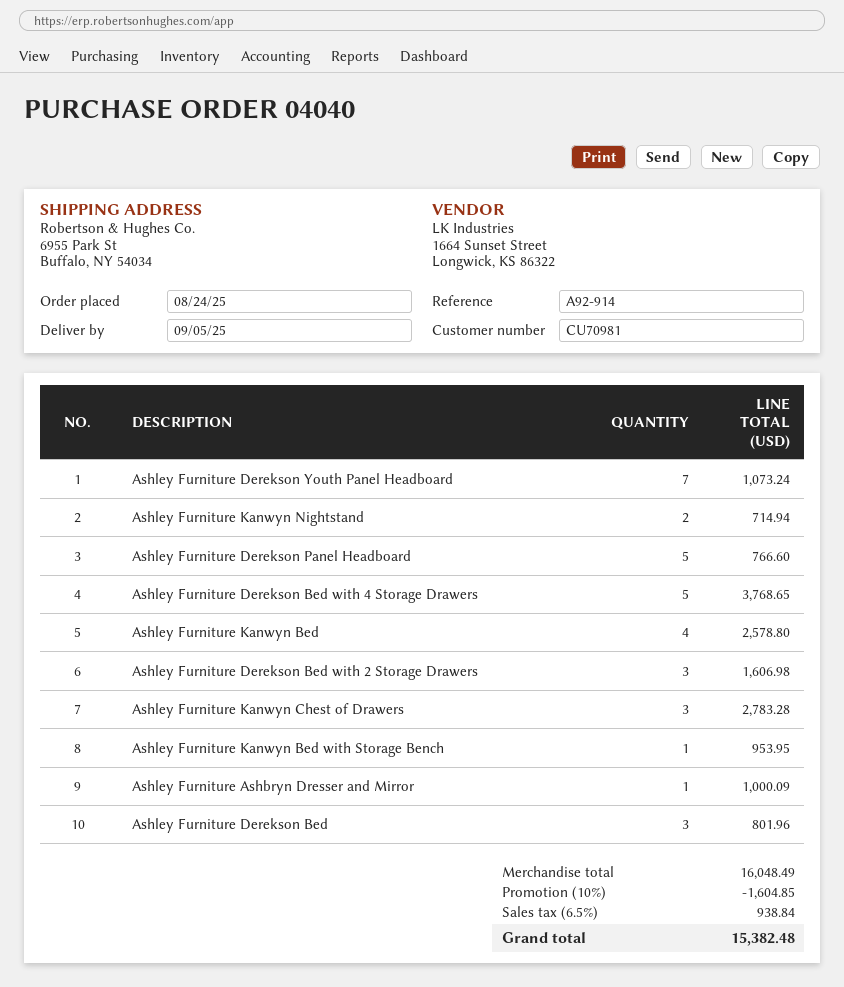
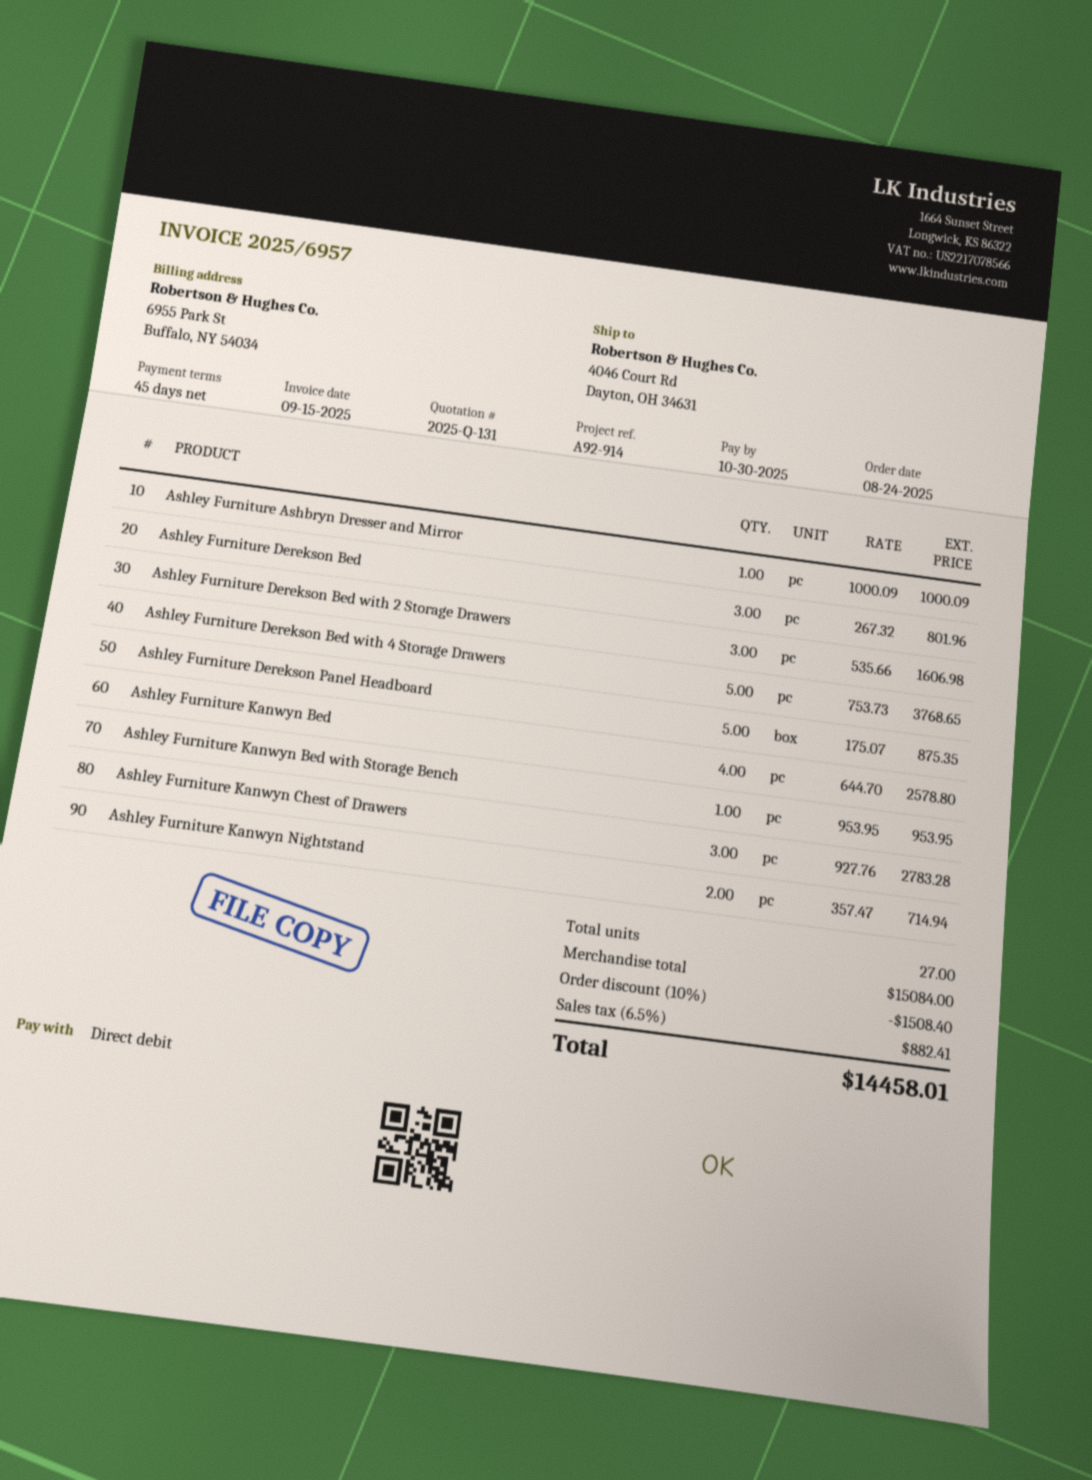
ship to: 6955 Park St, Buffalo, NY 54034 -> 4046 Court Rd, Dayton, OH 34631
Ashley Furniture Derekson Youth Panel Headboard: 7 for 1073.24 -> none
Ashley Furniture Derekson Panel Headboard: 5 for 766.60 -> 5 for 875.35
subtotal: 16048.49 -> 15084.00
discount: 10% = 1604.85 -> 10% = 1508.40
tax: 6.5% = 938.84 -> 6.5% = 882.41
total: 15382.48 -> 14458.01

